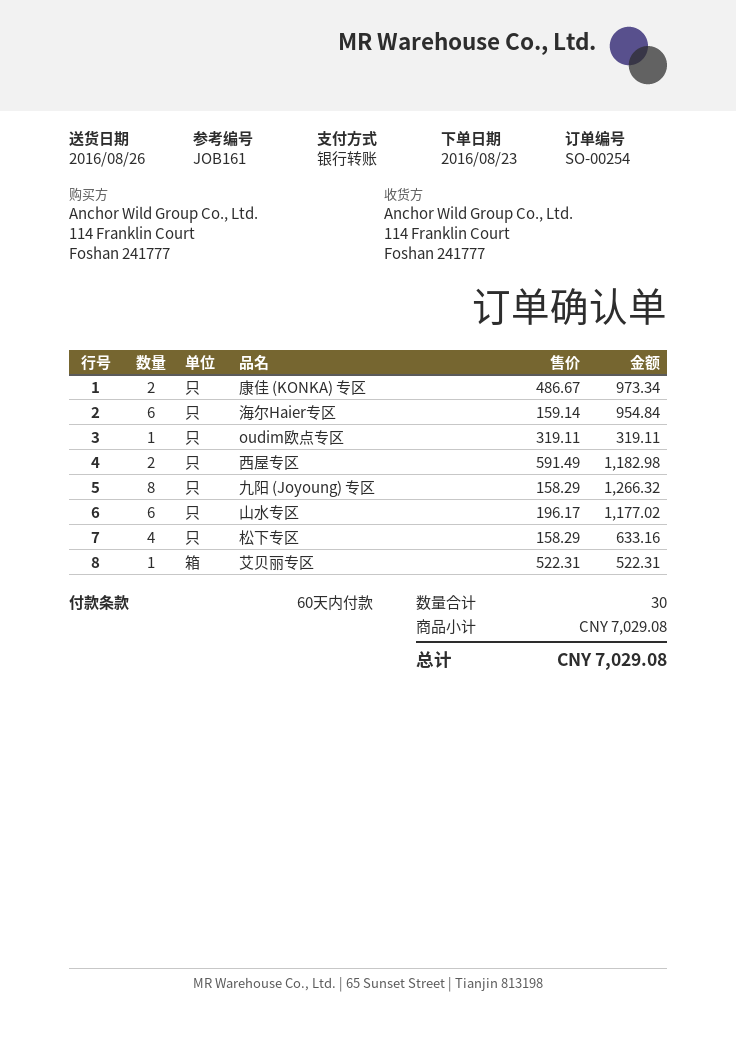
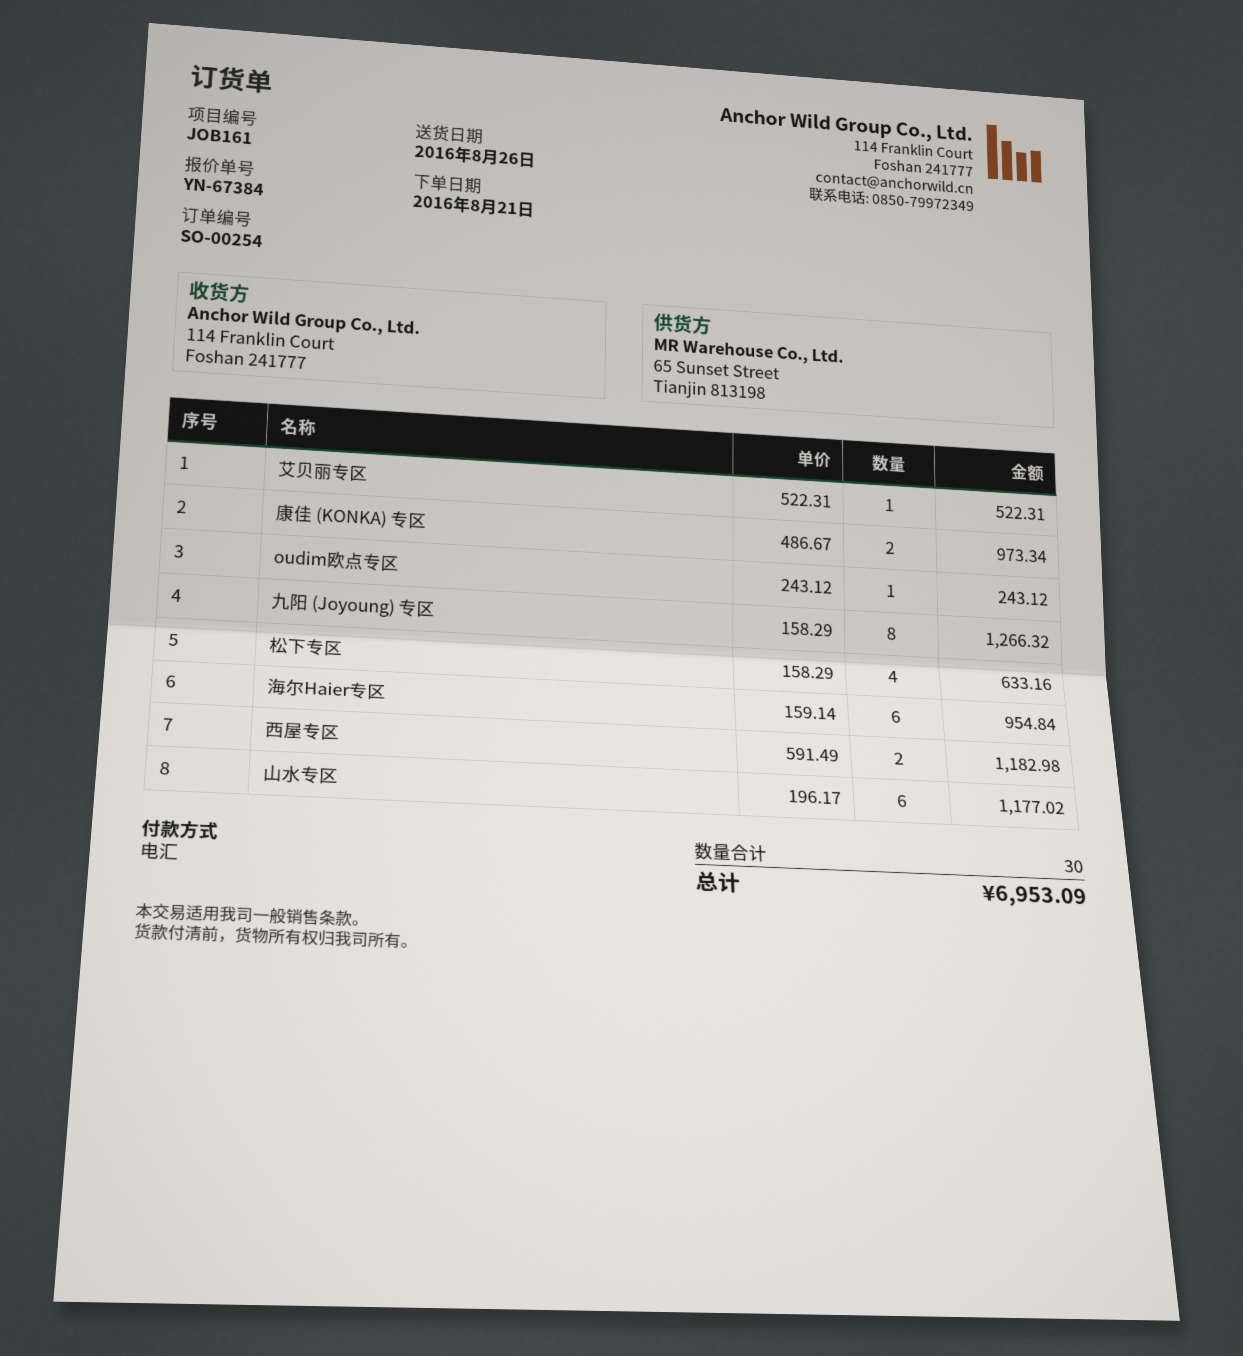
order date: 2016-08-23 -> 2016-08-21
oudim欧点专区: 1 x 319.11 = 319.11 -> 1 x 243.12 = 243.12
total: 7029.08 -> 6953.09

